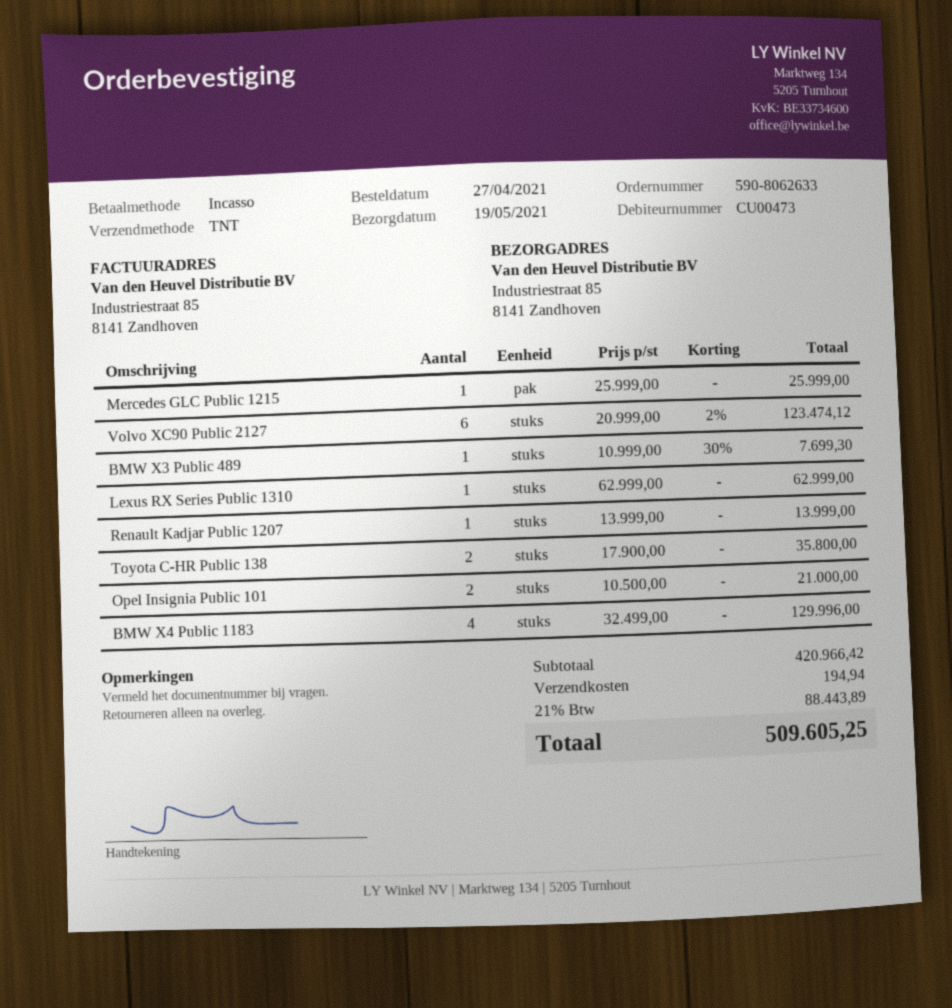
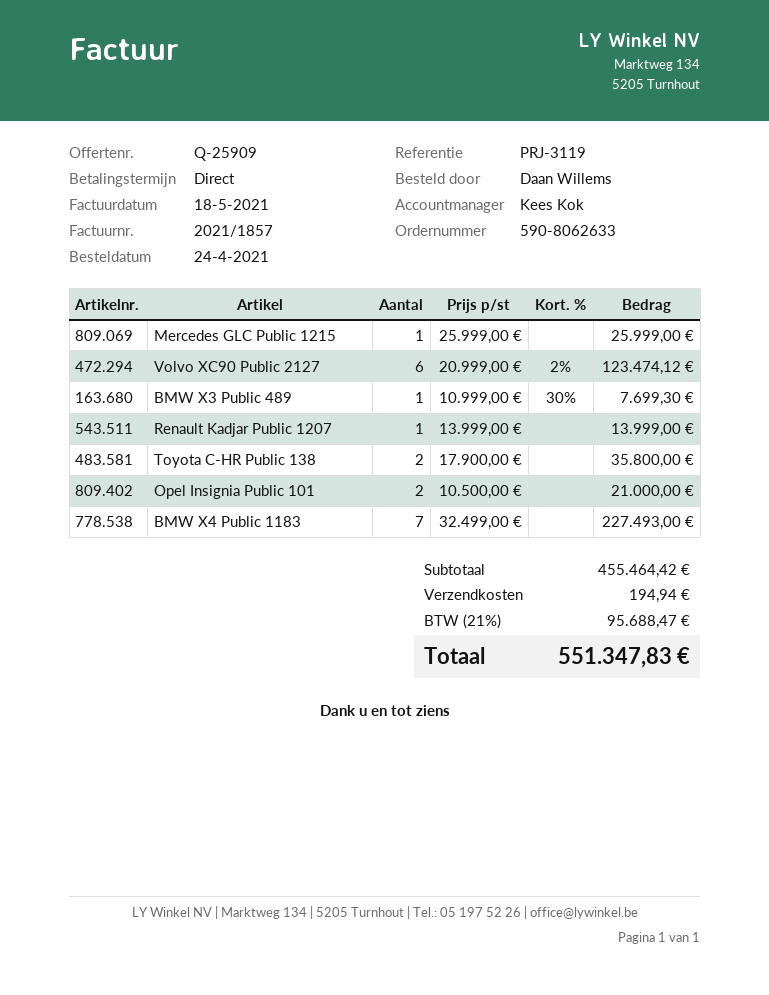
order date: 2021-04-27 -> 2021-04-24
Lexus RX Series Public 1310: 1 x 62999.00 = 62999.00 -> none
BMW X4 Public 1183: 4 x 32499.00 = 129996.00 -> 7 x 32499.00 = 227493.00
subtotal: 420966.42 -> 455464.42
tax: 21% = 88443.89 -> 21% = 95688.47
total: 509605.25 -> 551347.83

